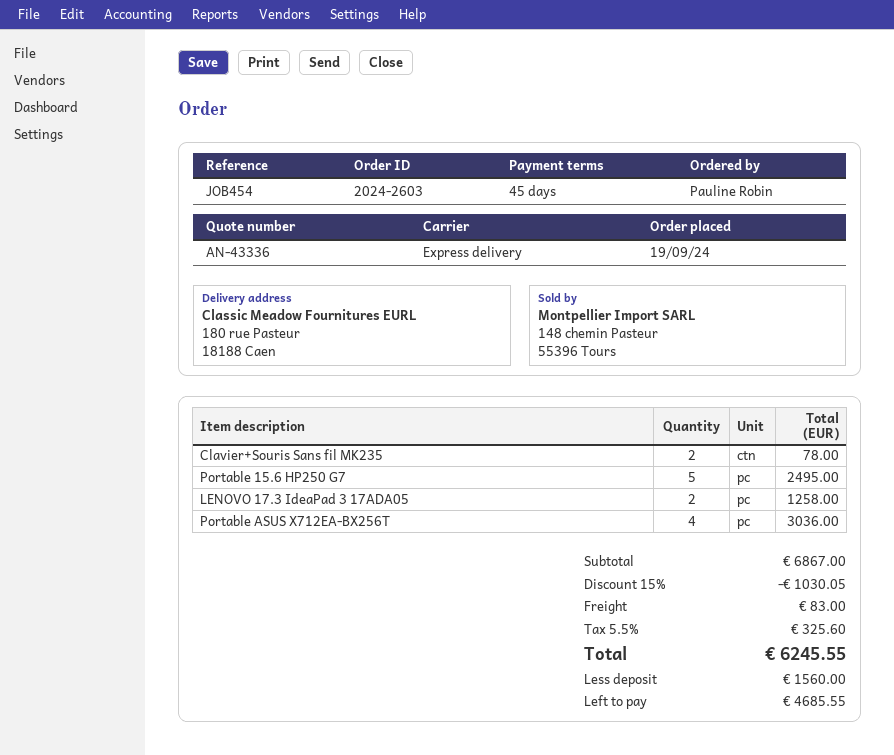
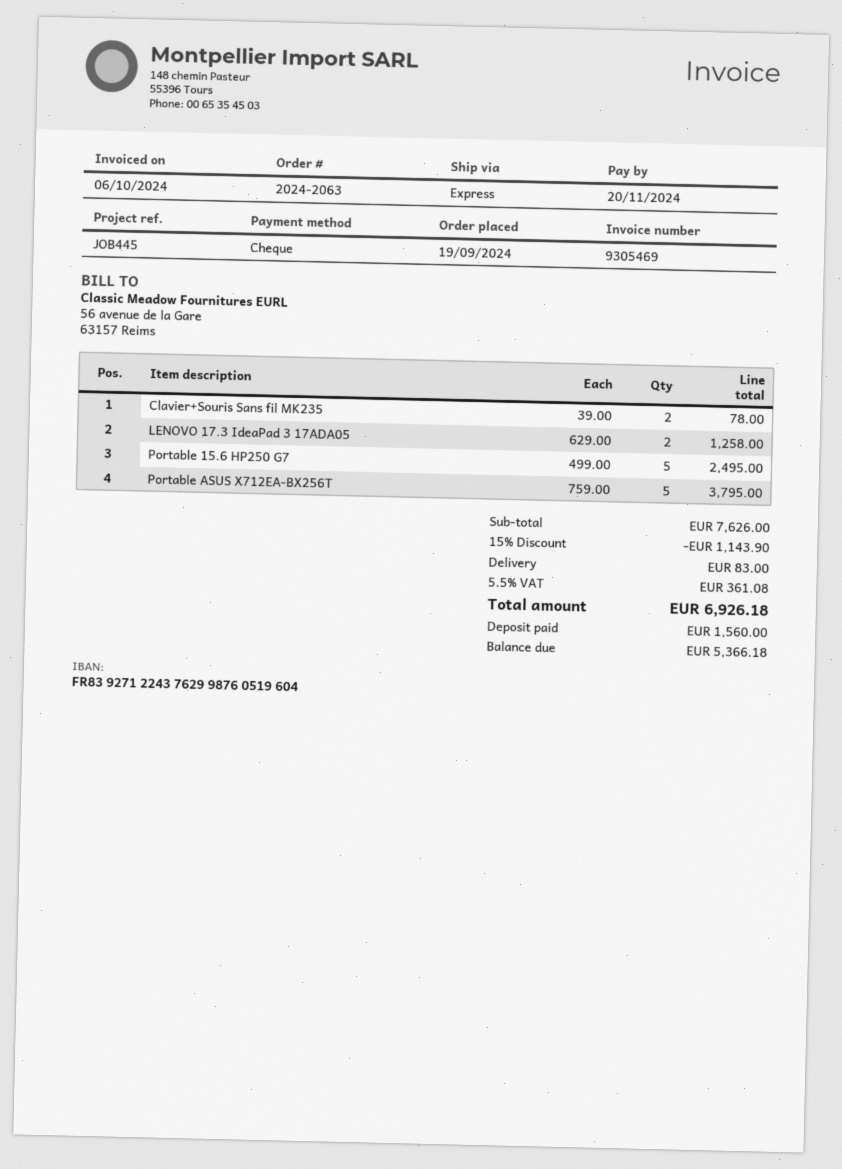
order number: 2024-2603 -> 2024-2063
reference: JOB454 -> JOB445
Portable ASUS X712EA-BX256T: 4 for 3036.00 -> 5 for 3795.00
subtotal: 6867.00 -> 7626.00
discount: 15% = 1030.05 -> 15% = 1143.90
tax: 5.5% = 325.60 -> 5.5% = 361.08
total: 6245.55 -> 6926.18
balance: 4685.55 -> 5366.18

